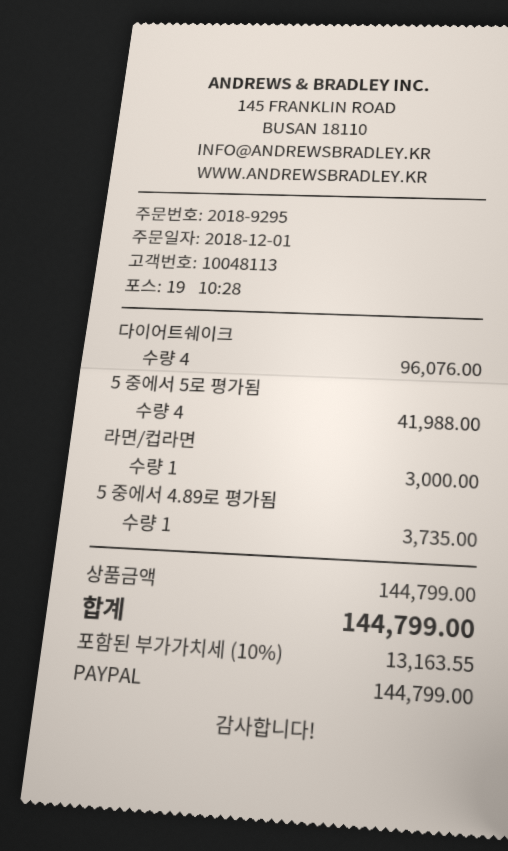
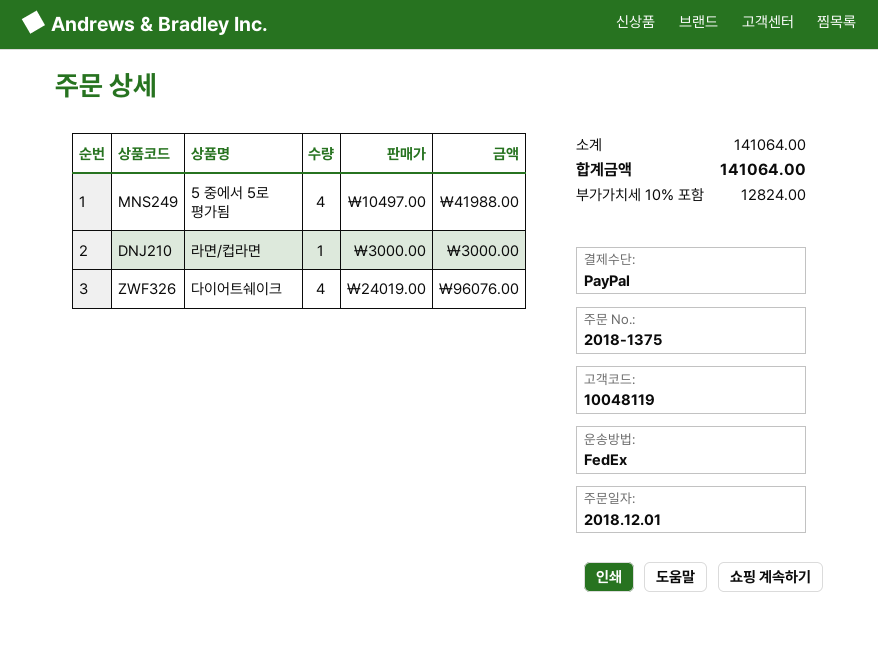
order number: 2018-9295 -> 2018-1375
customer number: 10048113 -> 10048119
5 중에서 4.89로 평가됨: 1 for 3735.00 -> none
subtotal: 144799.00 -> 141064.00
tax: 10% = 13163.55 -> 10% = 12824.00
total: 144799.00 -> 141064.00

